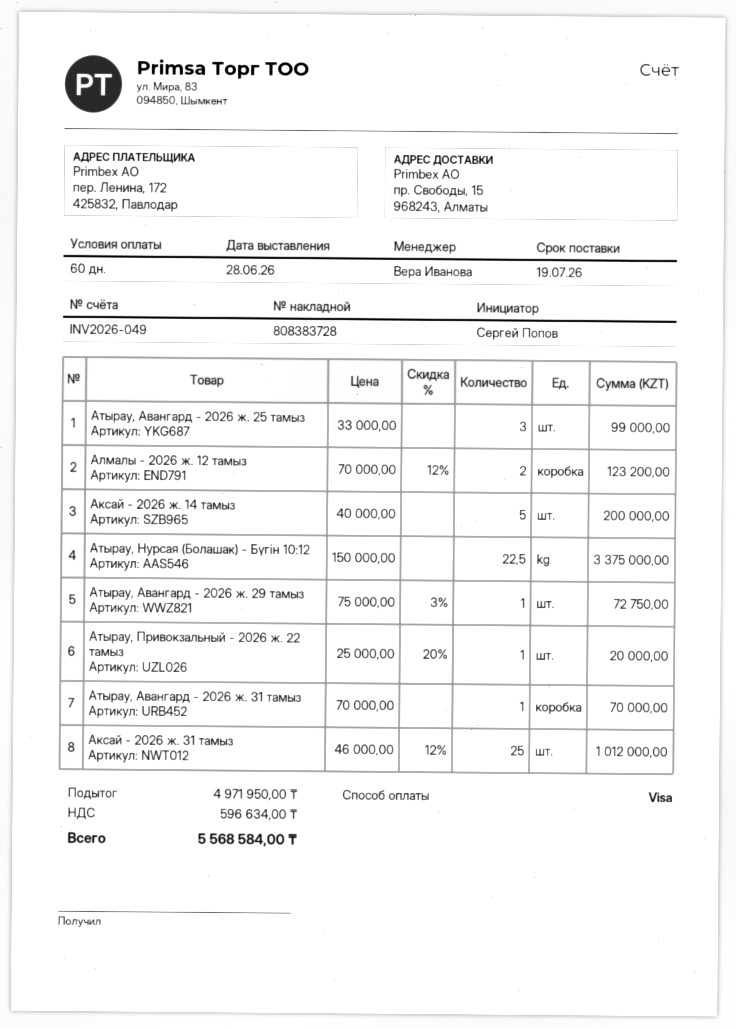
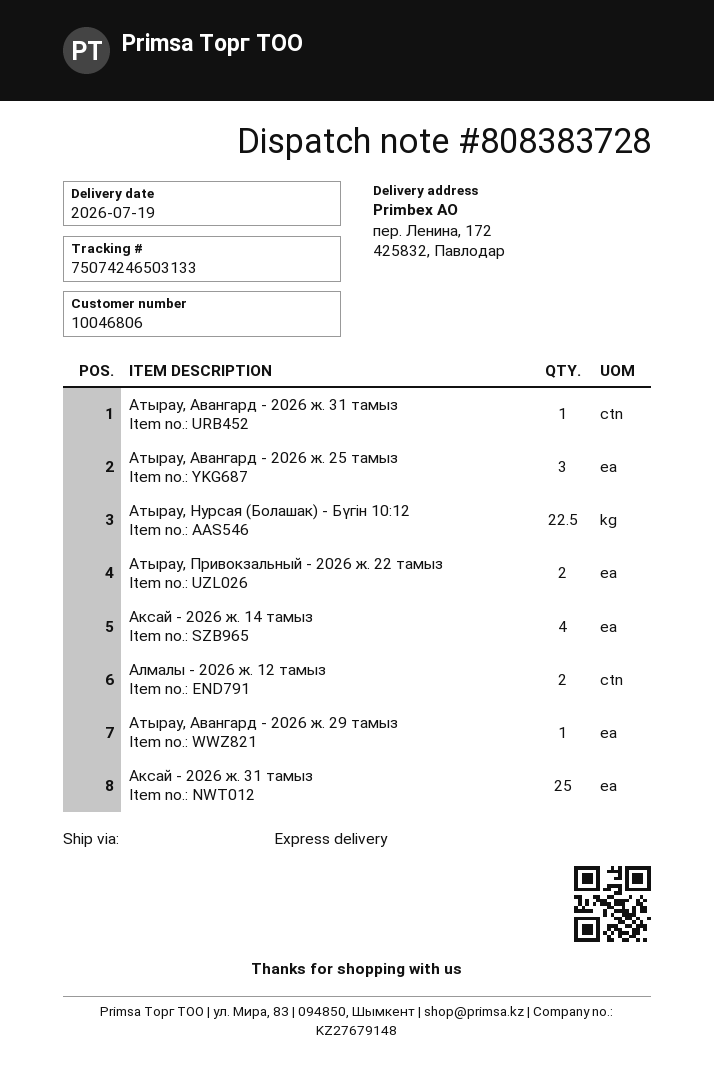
ship to: пр. Свободы, 15, 968243, Алматы -> пер. Ленина, 172, 425832, Павлодар
Аксай - 2026 ж. 14 тамыз: 5 -> 4
Атырау, Привокзальный - 2026 ж. 22 тамыз: 1 -> 2

